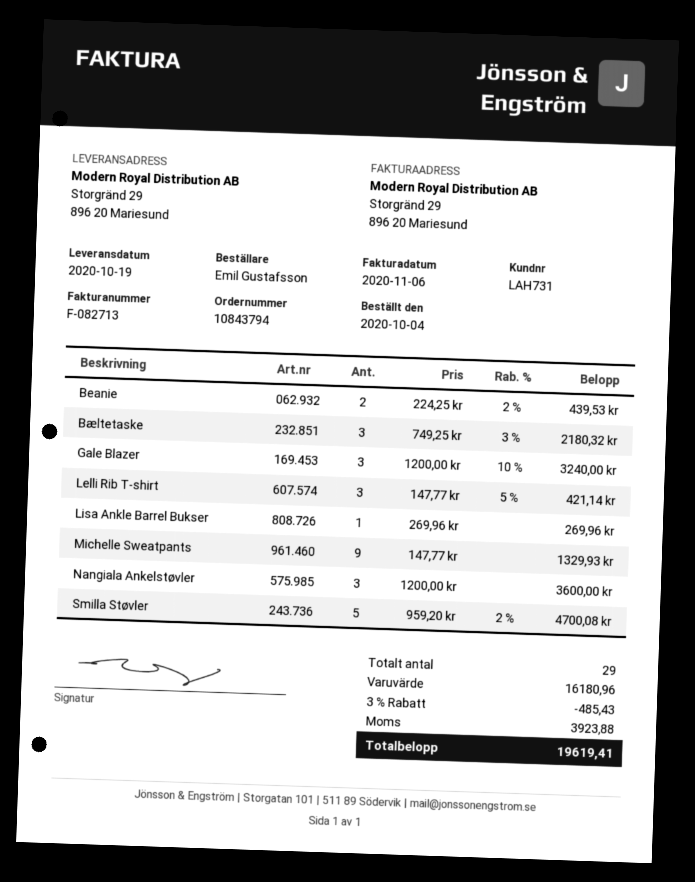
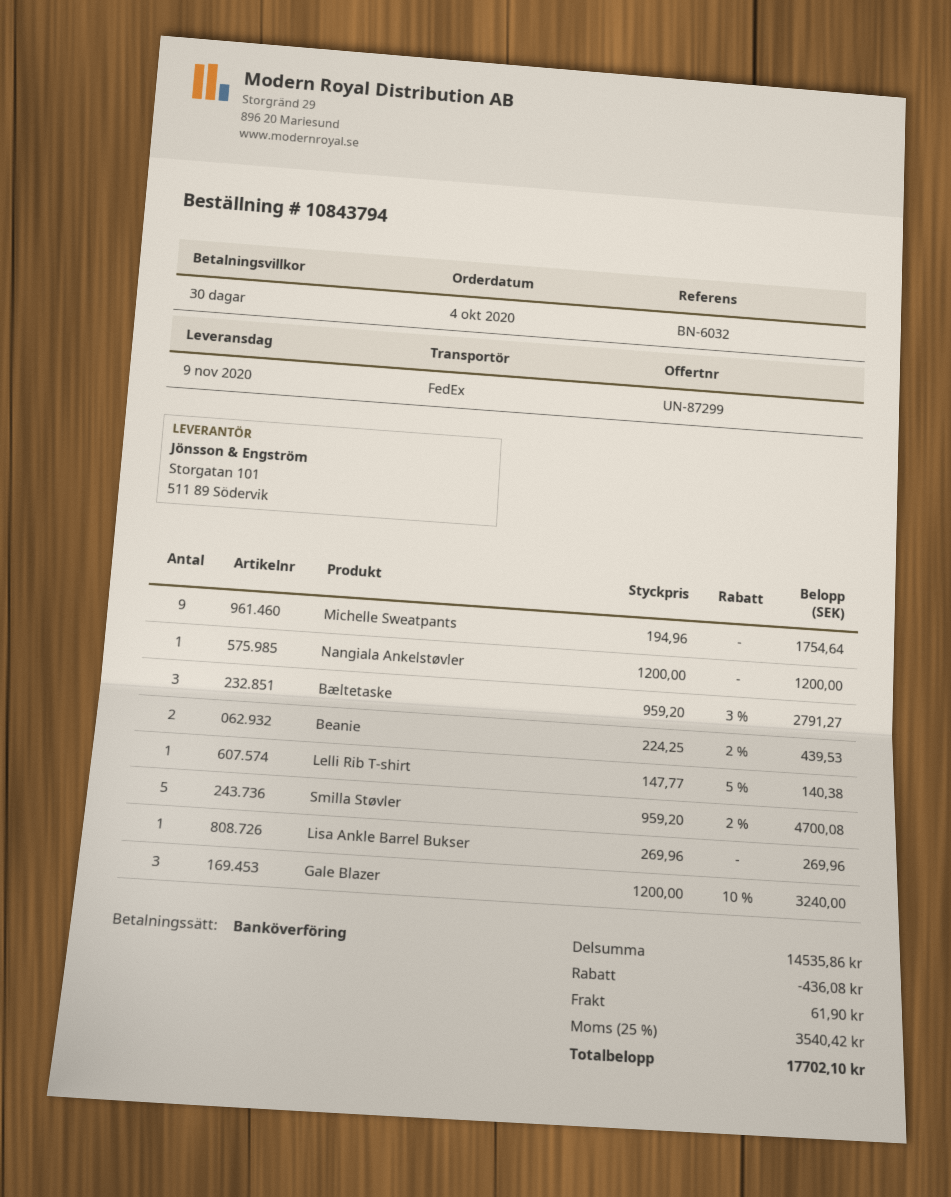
delivery date: 2020-10-19 -> 2020-11-09
Bæltetaske: 3 x 749.25 - 3% = 2180.32 -> 3 x 959.20 - 3% = 2791.27
Lelli Rib T-shirt: 3 x 147.77 - 5% = 421.14 -> 1 x 147.77 - 5% = 140.38
Michelle Sweatpants: 9 x 147.77 = 1329.93 -> 9 x 194.96 = 1754.64
Nangiala Ankelstøvler: 3 x 1200.00 = 3600.00 -> 1 x 1200.00 = 1200.00
subtotal: 16180.96 -> 14535.86
discount: 485.43 -> 436.08
shipping: none -> 61.90
tax: 3923.88 -> 3540.42
total: 19619.41 -> 17702.10

